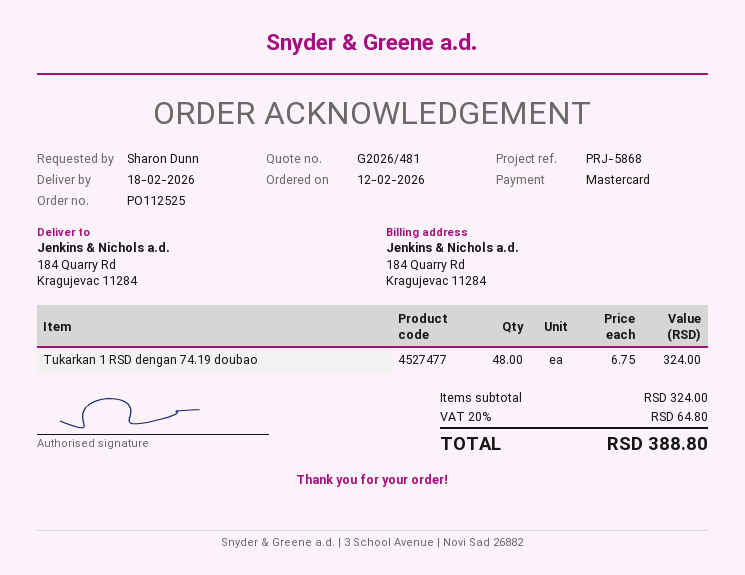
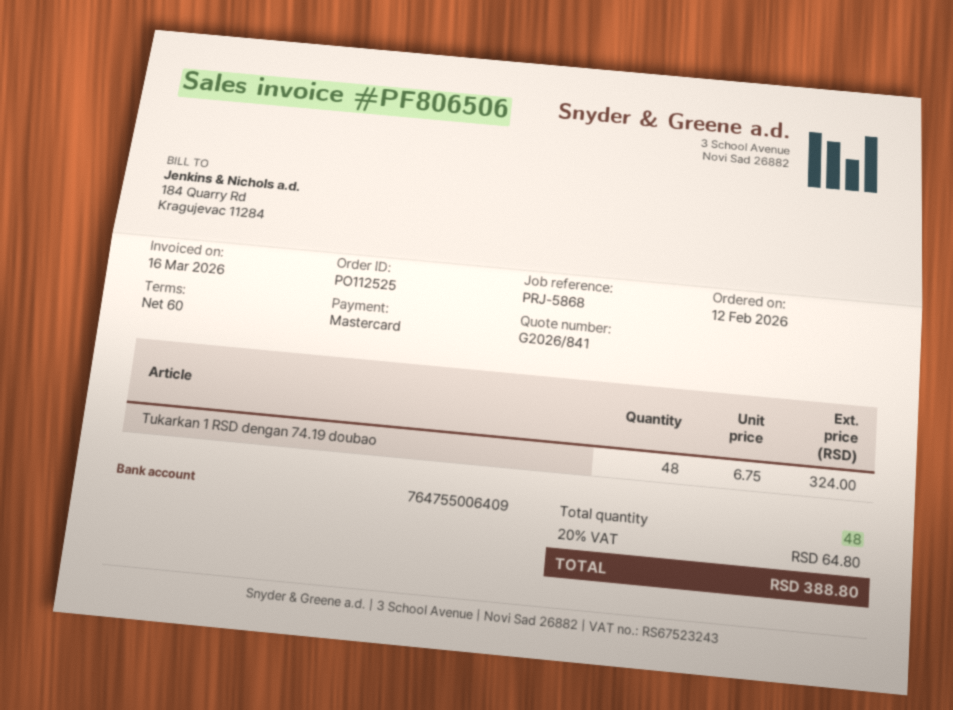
quote number: G2026/481 -> G2026/841

